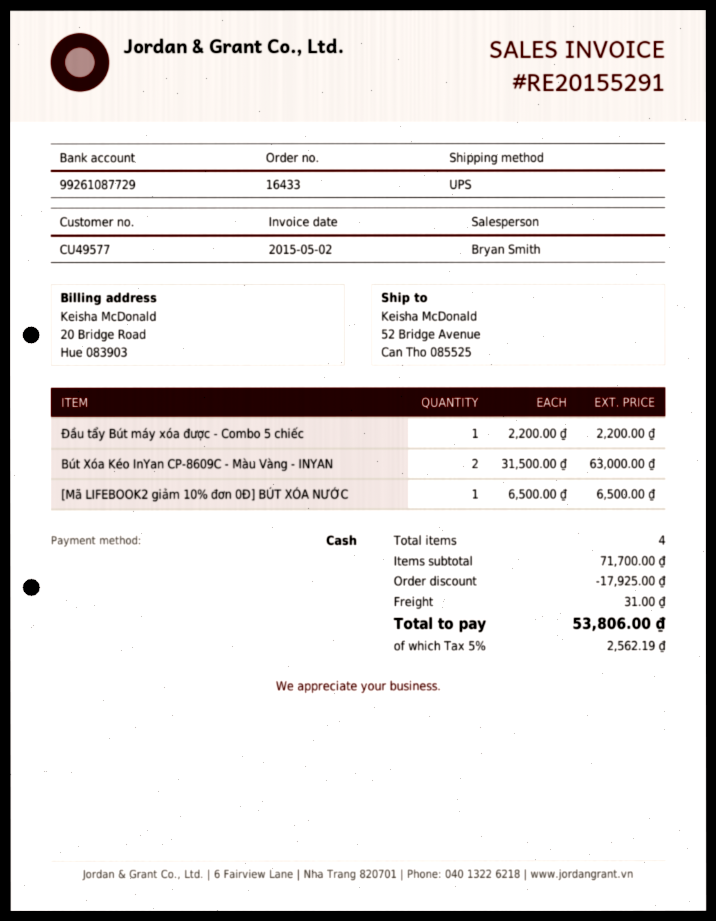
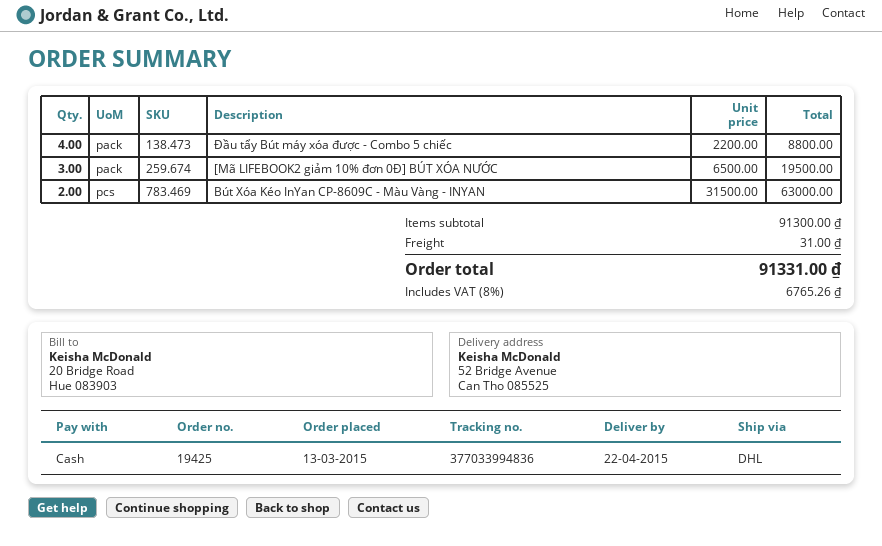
order number: 16433 -> 19425
shipping method: UPS -> DHL
Đầu tẩy Bút máy xóa được - Combo 5 chiếc: 1 x 2200.00 = 2200.00 -> 4 x 2200.00 = 8800.00
[Mã LIFEBOOK2 giảm 10% đơn 0Đ] BÚT XÓA NƯỚC: 1 x 6500.00 = 6500.00 -> 3 x 6500.00 = 19500.00
subtotal: 71700.00 -> 91300.00
discount: 17925.00 -> none
tax: 5% = 2562.19 -> 8% = 6765.26
total: 53806.00 -> 91331.00

